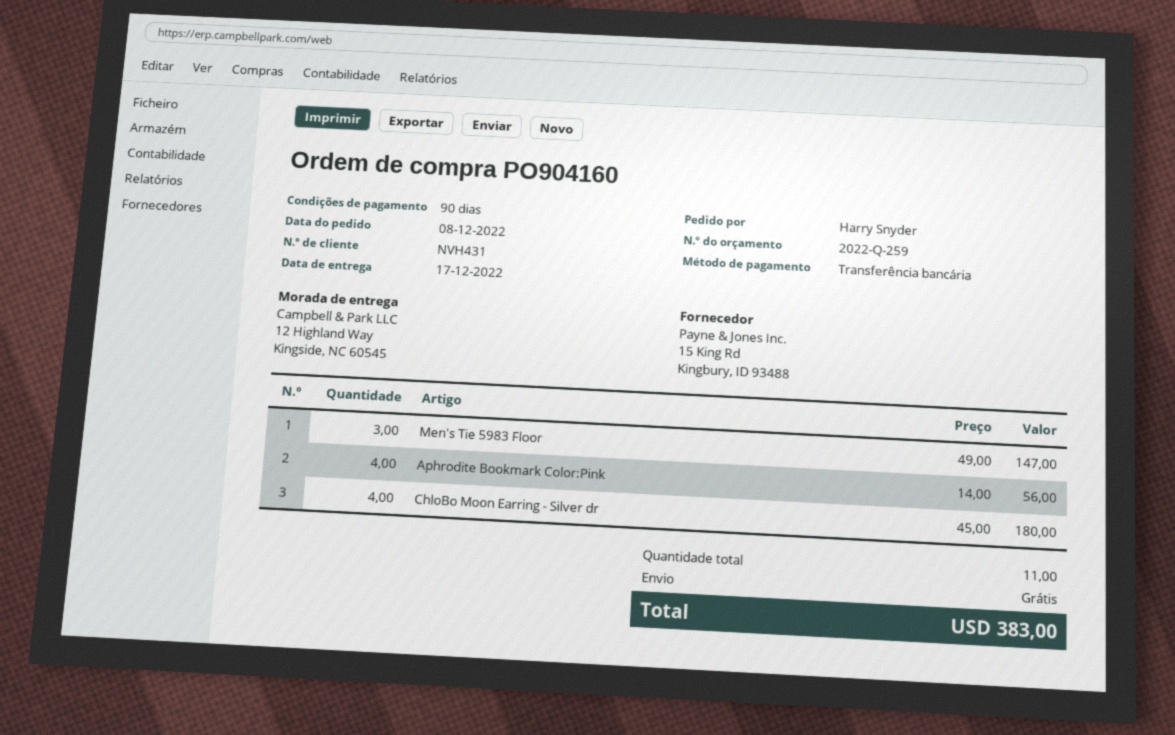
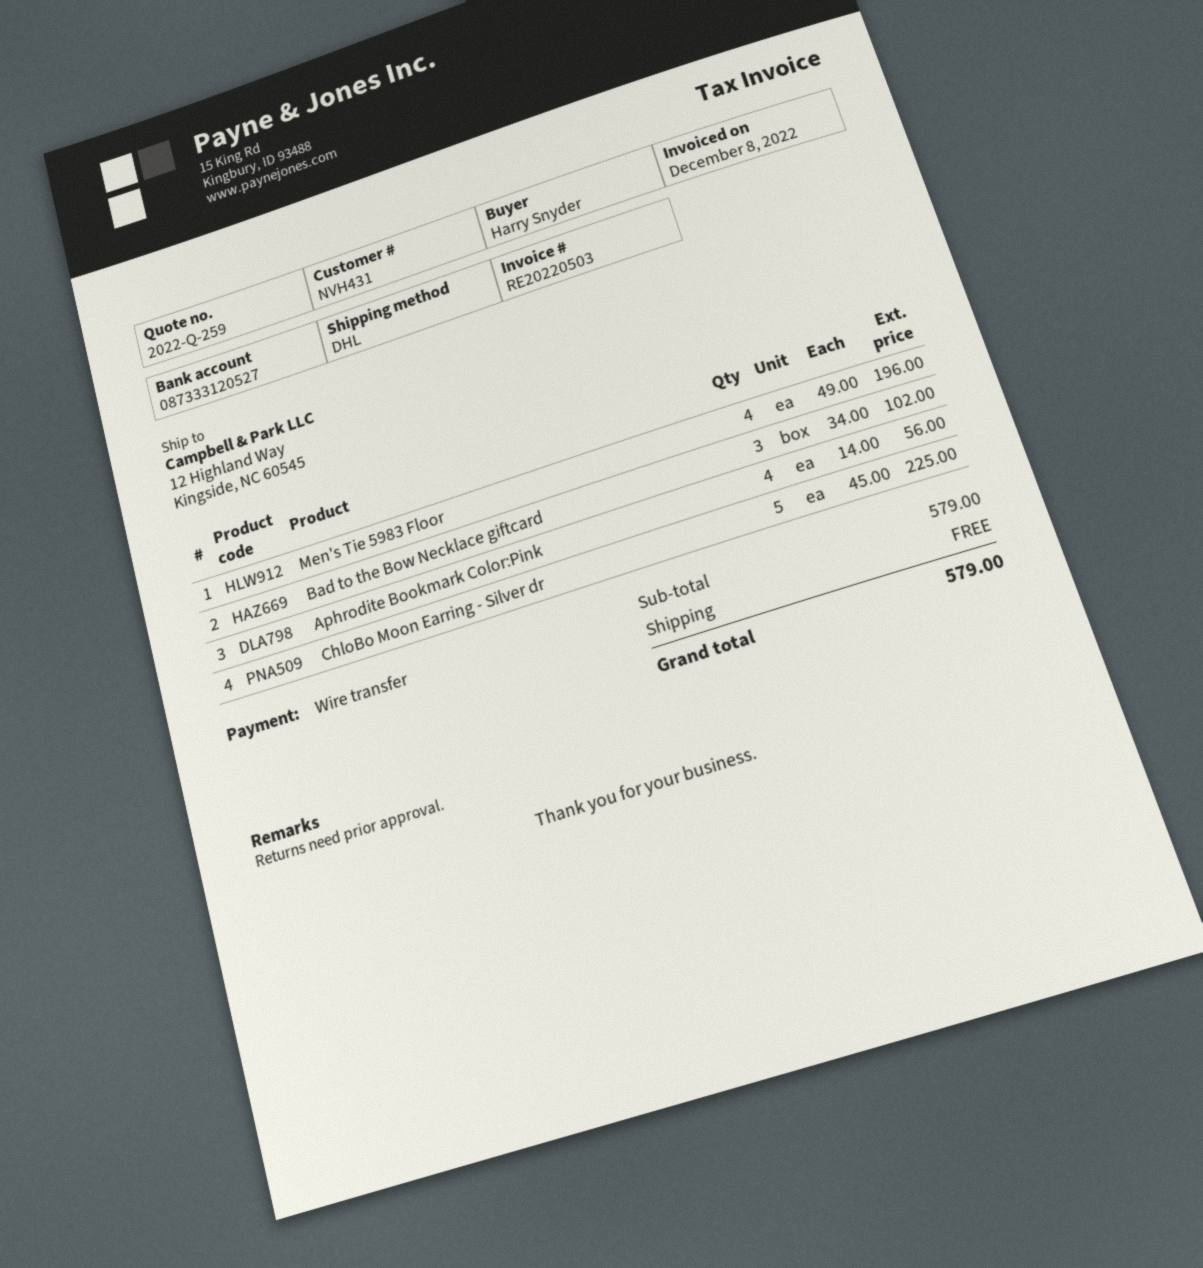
Men's Tie 5983 Floor: 3 x 49.00 = 147.00 -> 4 x 49.00 = 196.00
ChloBo Moon Earring - Silver dr: 4 x 45.00 = 180.00 -> 5 x 45.00 = 225.00
Bad to the Bow Necklace giftcard: none -> 3 x 34.00 = 102.00
total: 383.00 -> 579.00

